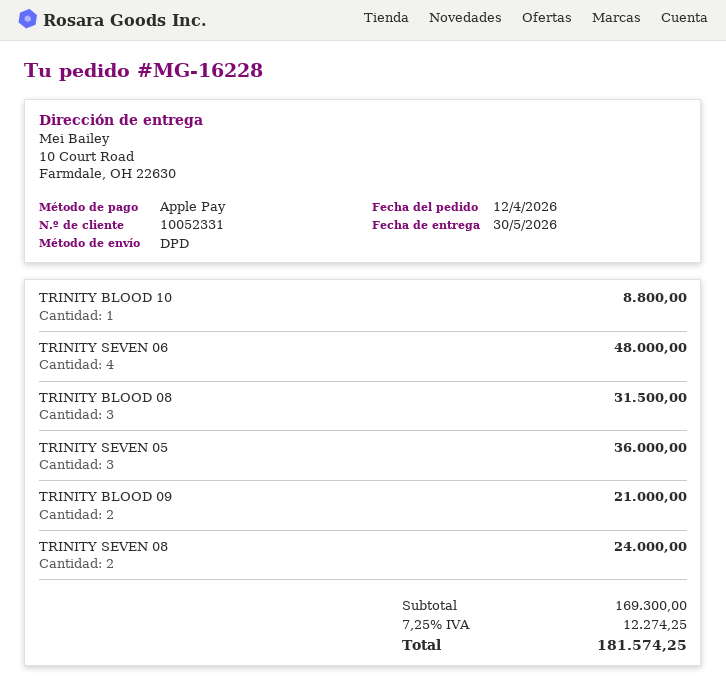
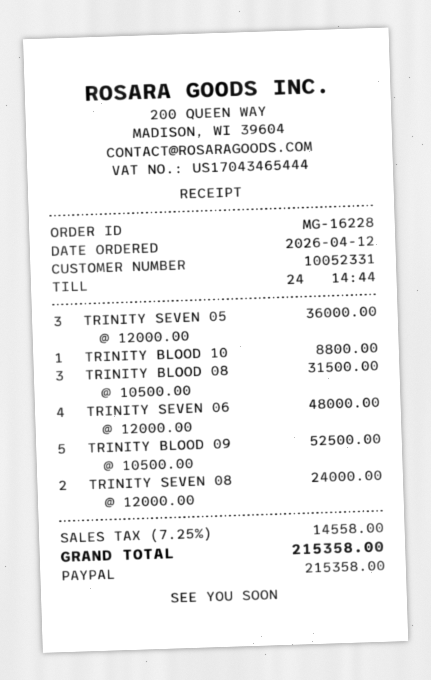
payment method: Apple Pay -> PayPal
TRINITY BLOOD 09: 2 for 21000.00 -> 5 for 52500.00
tax: 7.25% = 12274.25 -> 7.25% = 14558.00
total: 181574.25 -> 215358.00

